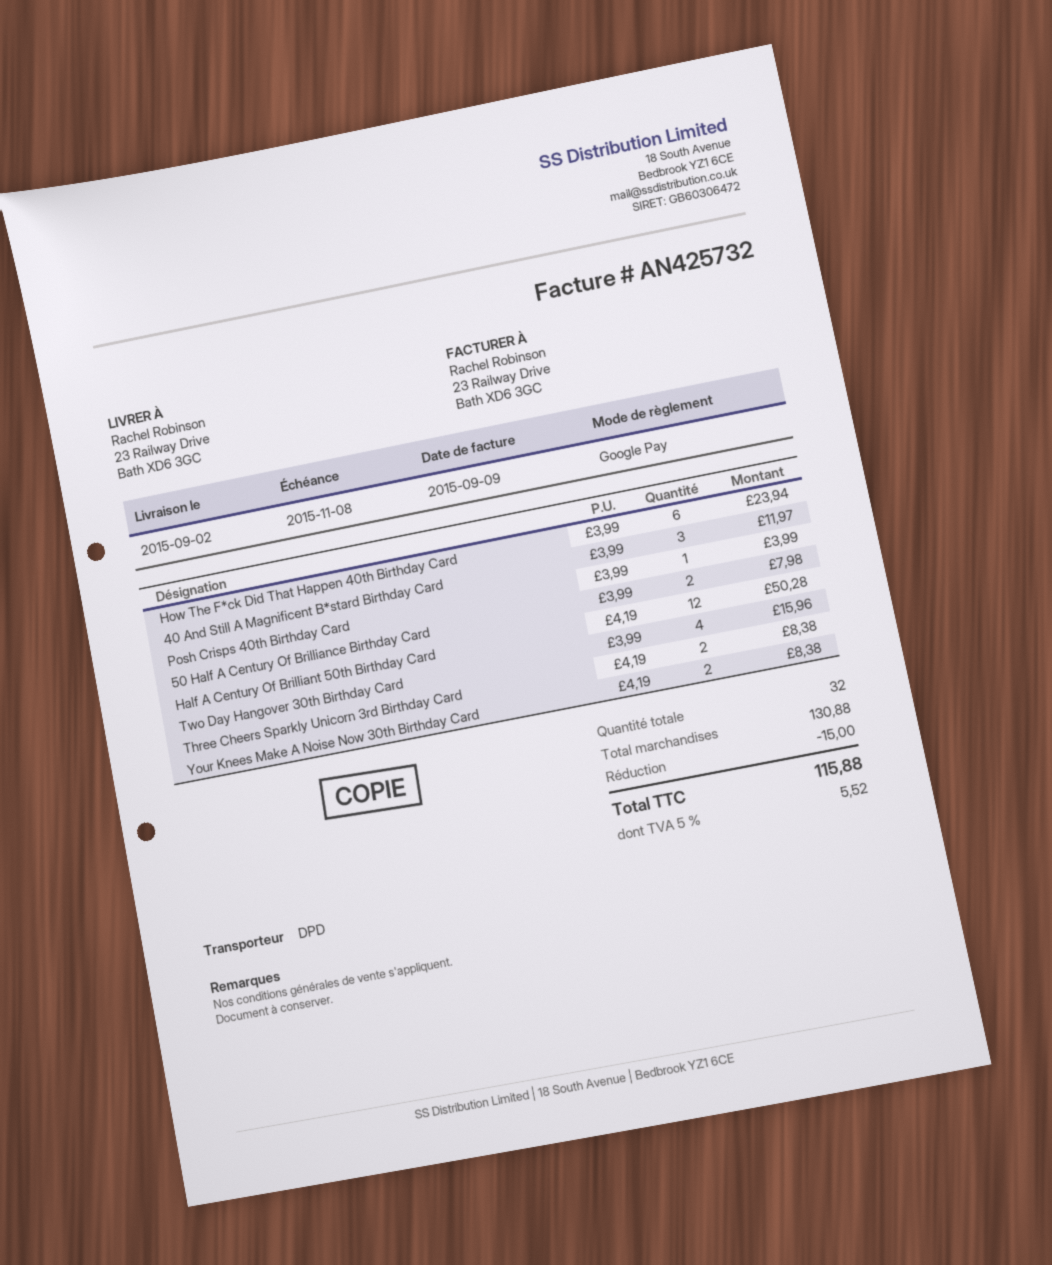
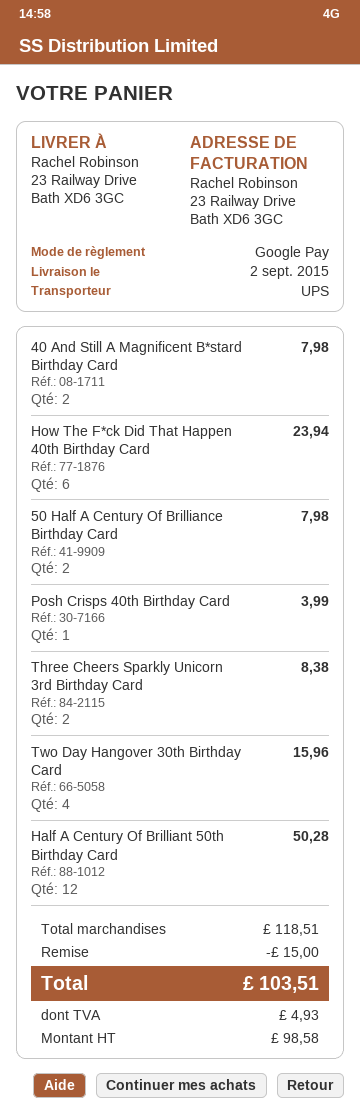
shipping method: DPD -> UPS
40 And Still A Magnificent B*stard Birthday Card: 3 for 11.97 -> 2 for 7.98
Your Knees Make A Noise Now 30th Birthday Card: 2 for 8.38 -> none
subtotal: 130.88 -> 118.51
tax: 5.52 -> 4.93
total: 115.88 -> 103.51

